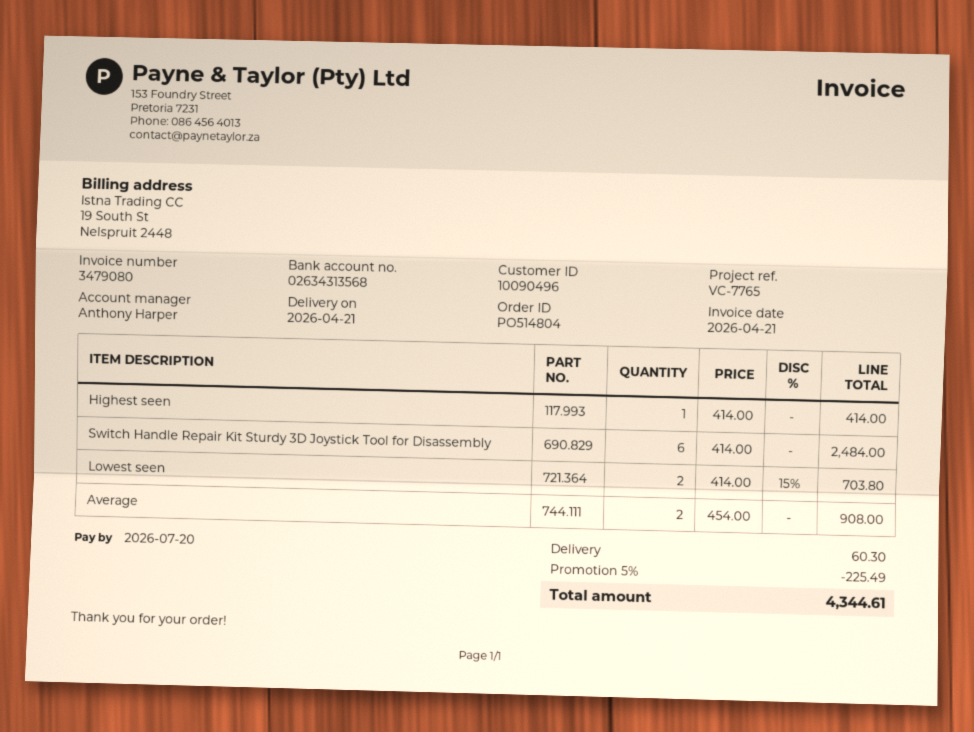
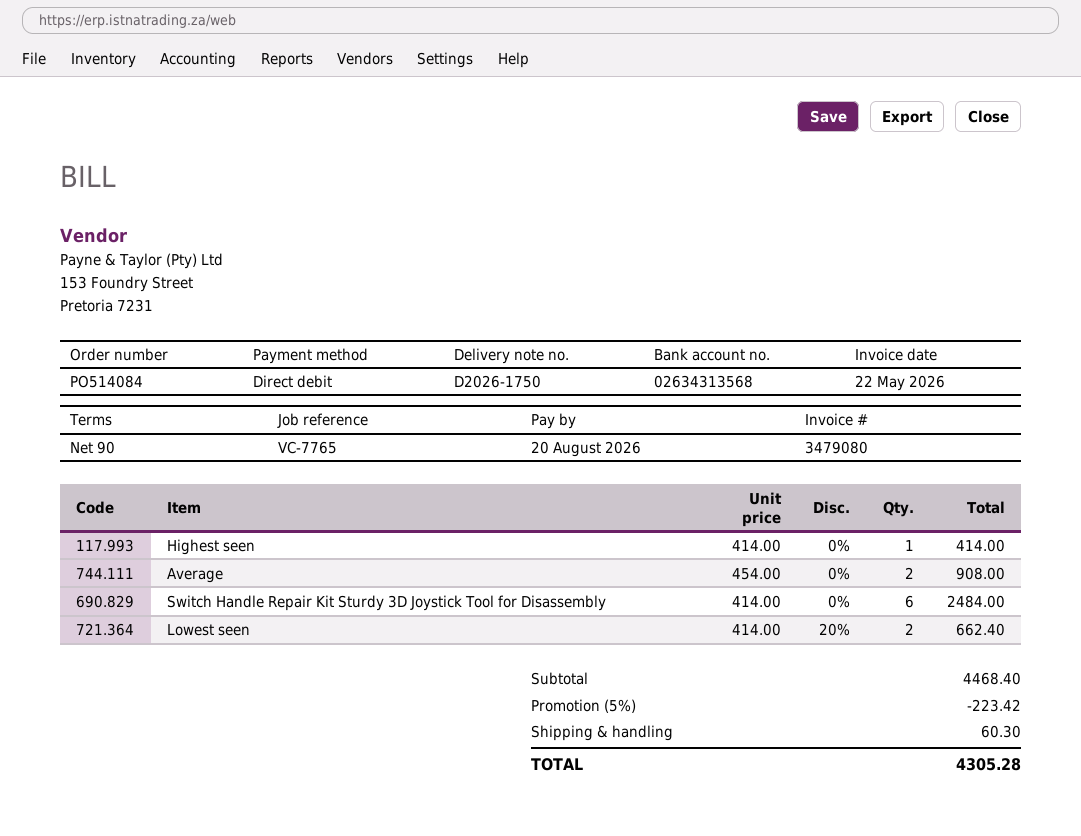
order number: PO514804 -> PO514084
invoice date: 2026-04-21 -> 2026-05-22
due date: 2026-07-20 -> 2026-08-20
Lowest seen: 2 x 414.00 - 15% = 703.80 -> 2 x 414.00 - 20% = 662.40
discount: 5% = 225.49 -> 5% = 223.42
total: 4344.61 -> 4305.28

